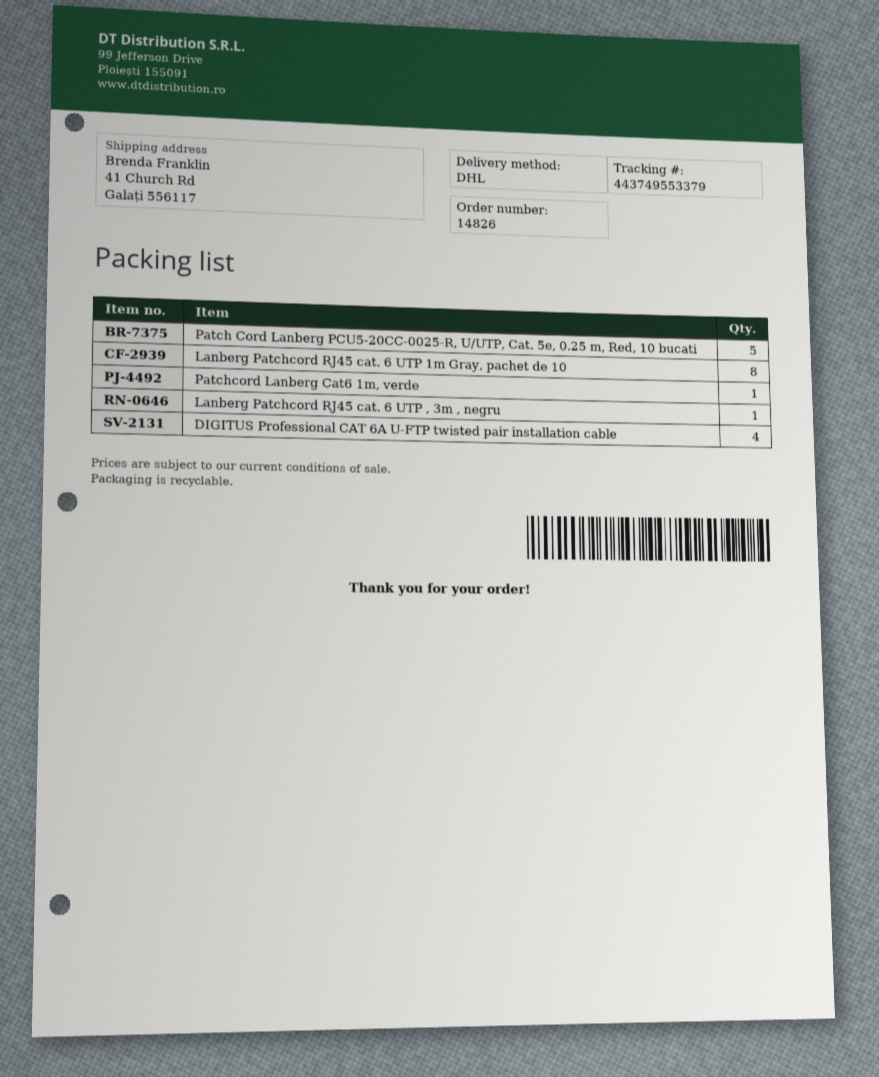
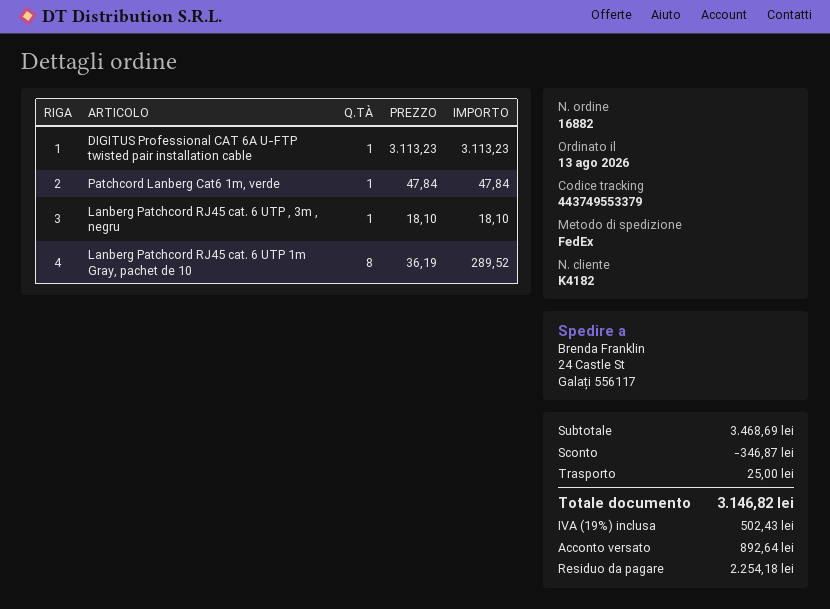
order number: 14826 -> 16882
shipping method: DHL -> FedEx
ship to: 41 Church Rd, Galați 556117 -> 24 Castle St, Galați 556117
Patch Cord Lanberg PCU5-20CC-0025-R, U/UTP, Cat. 5e, 0.25 m, Red, 10 bucati: 5 -> none
DIGITUS Professional CAT 6A U-FTP twisted pair installation cable: 4 -> 1

